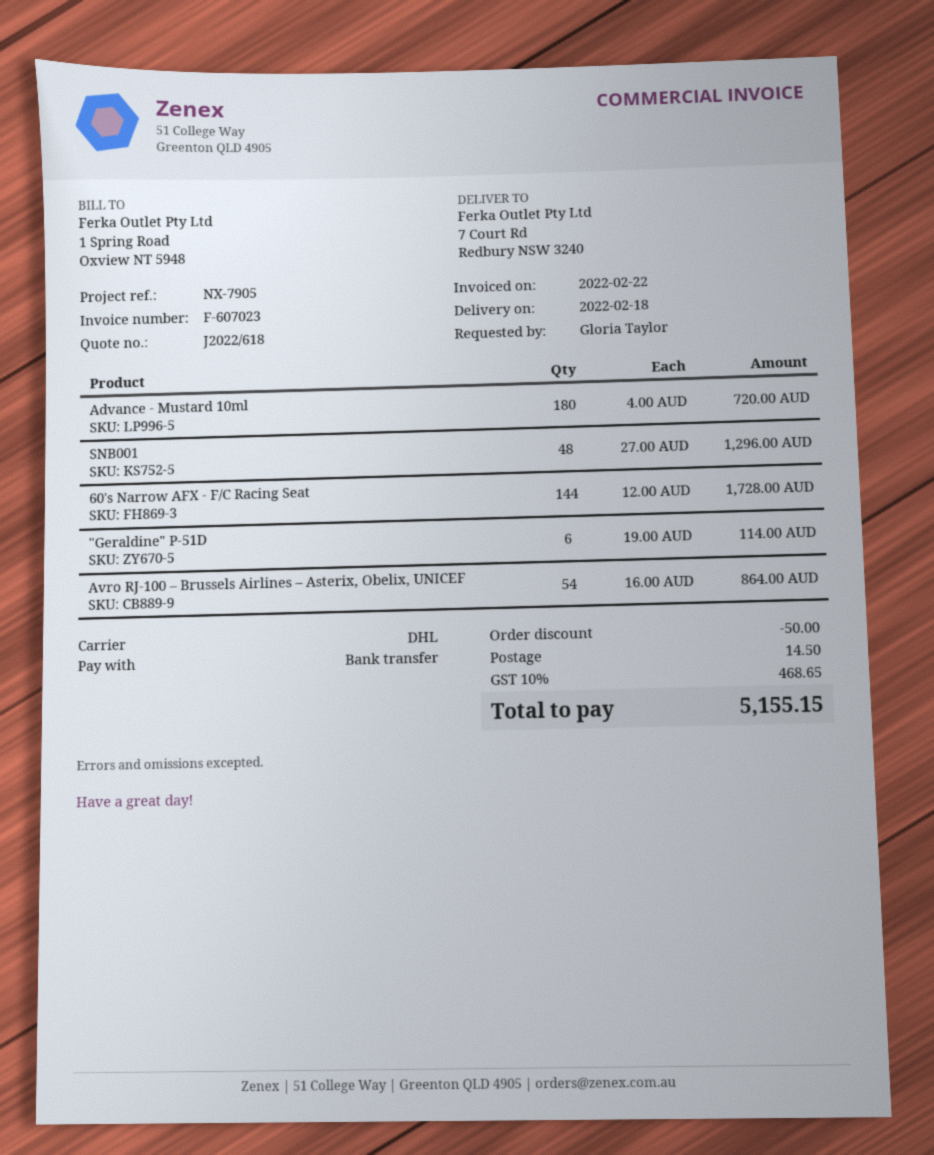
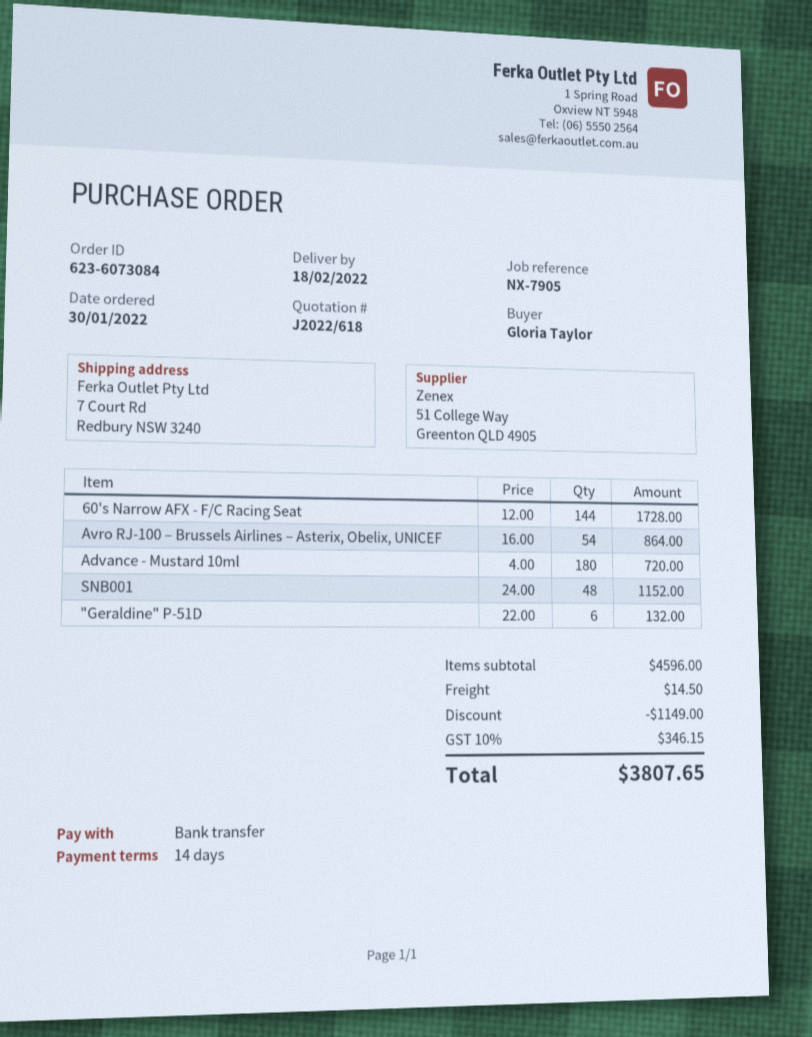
SNB001: 48 x 27.00 = 1296.00 -> 48 x 24.00 = 1152.00
"Geraldine" P-51D: 6 x 19.00 = 114.00 -> 6 x 22.00 = 132.00
discount: 50.00 -> 1149.00
tax: 10% = 468.65 -> 10% = 346.15
total: 5155.15 -> 3807.65

